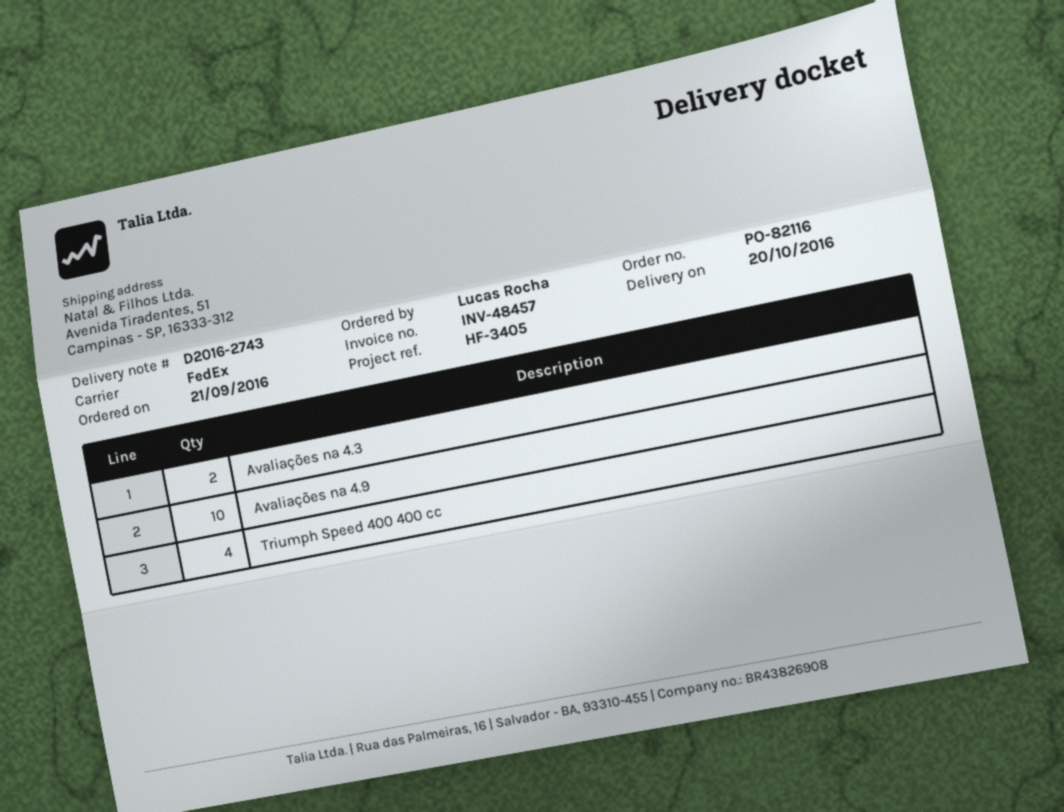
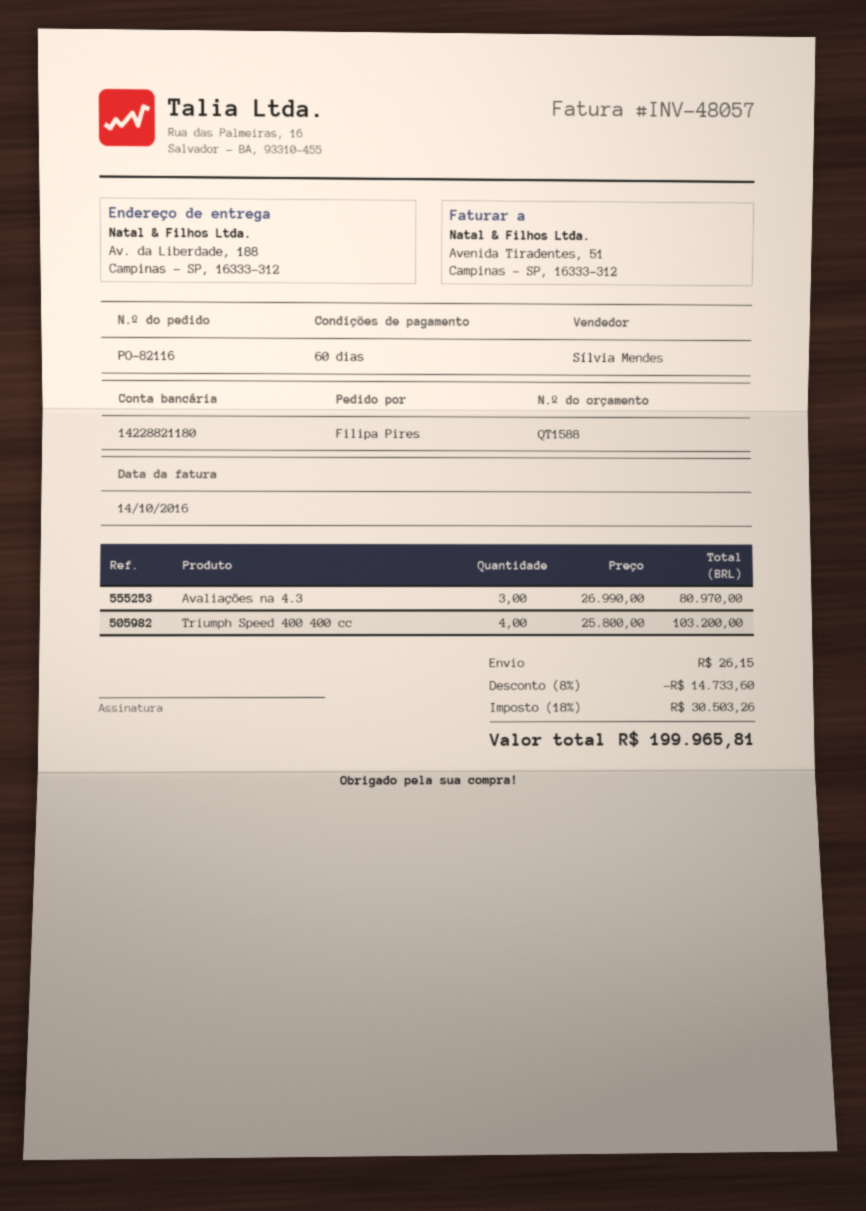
invoice number: INV-48457 -> INV-48057
ordered by: Lucas Rocha -> Filipa Pires
ship to: Avenida Tiradentes, 51, Campinas - SP, 16333-312 -> Av. da Liberdade, 188, Campinas - SP, 16333-312
Avaliações na 4.3: 2 -> 3
Avaliações na 4.9: 10 -> none

